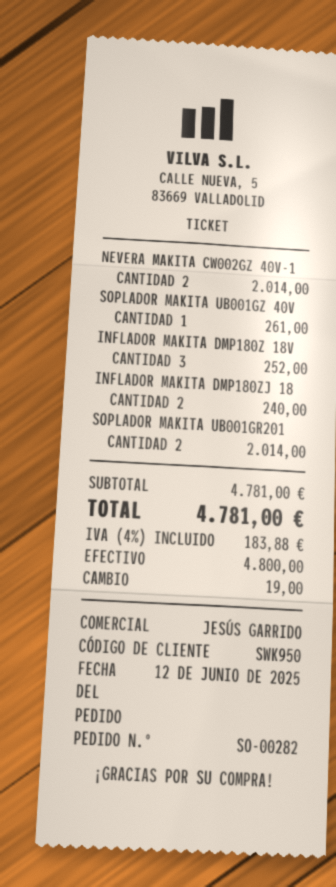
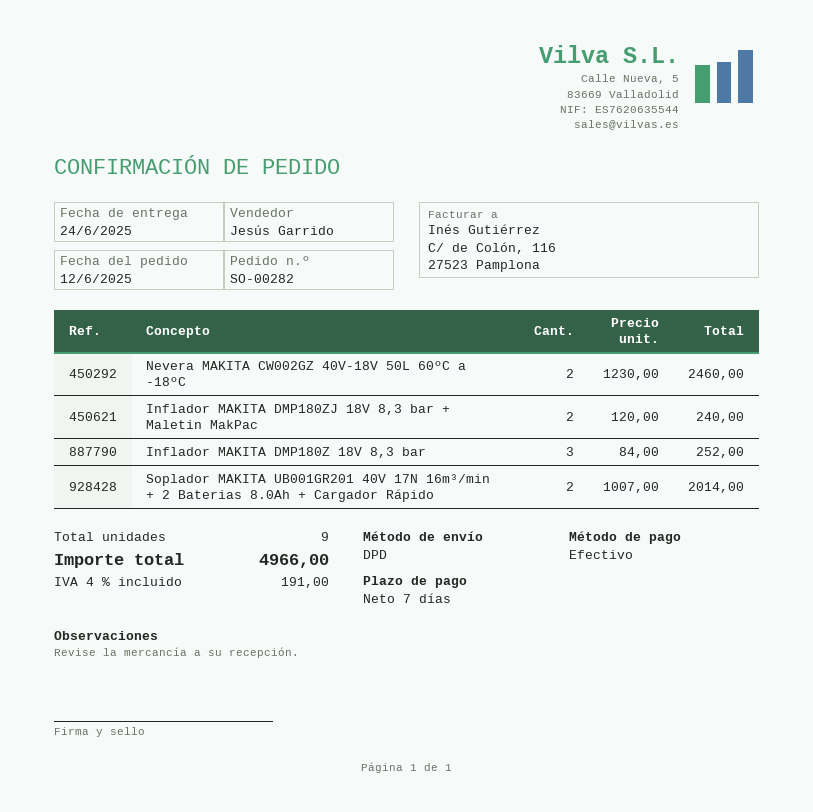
NEVERA MAKITA CW002GZ 40V-1: 2 for 2014.00 -> 2 for 2460.00
SOPLADOR MAKITA UB001GZ 40V: 1 for 261.00 -> none
tax: 4% = 183.88 -> 4% = 191.00
total: 4781.00 -> 4966.00

